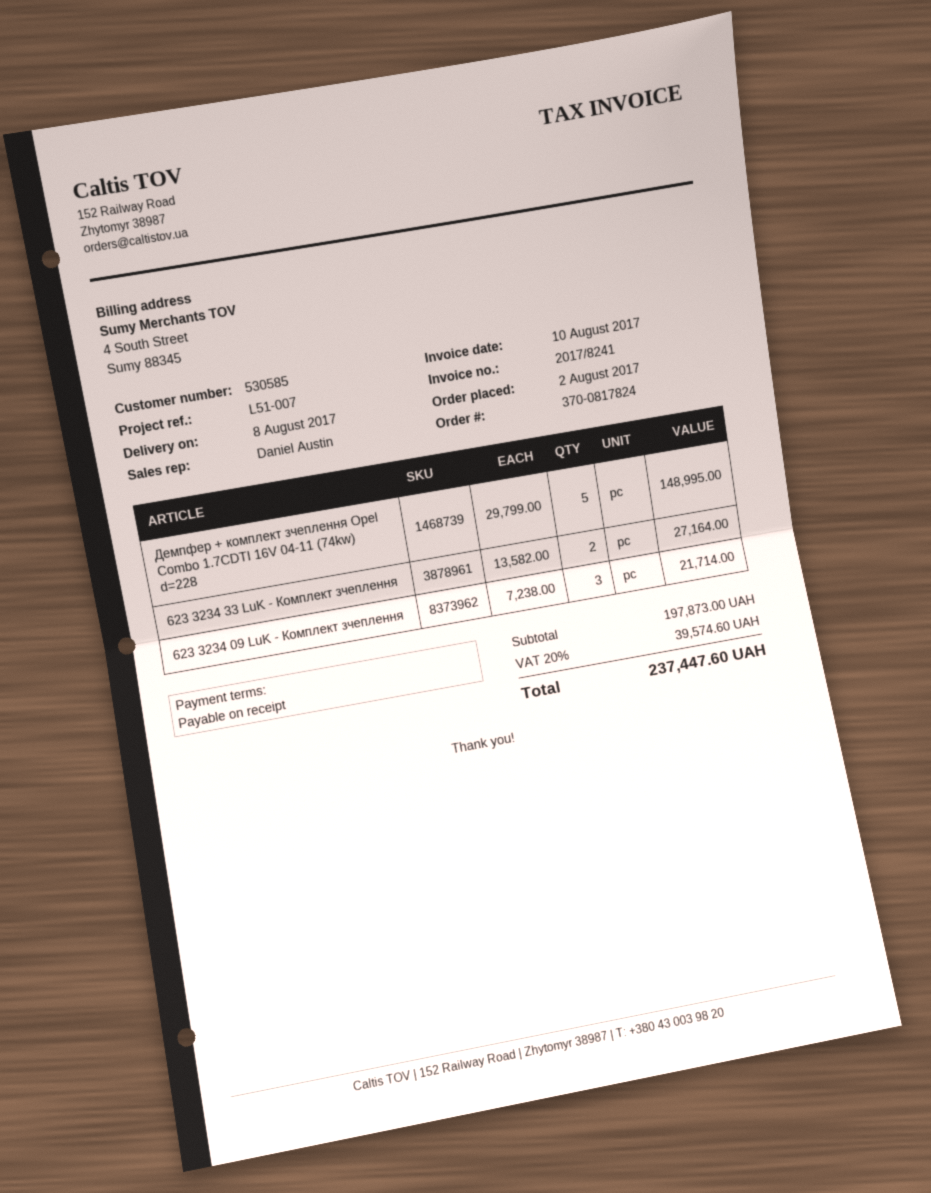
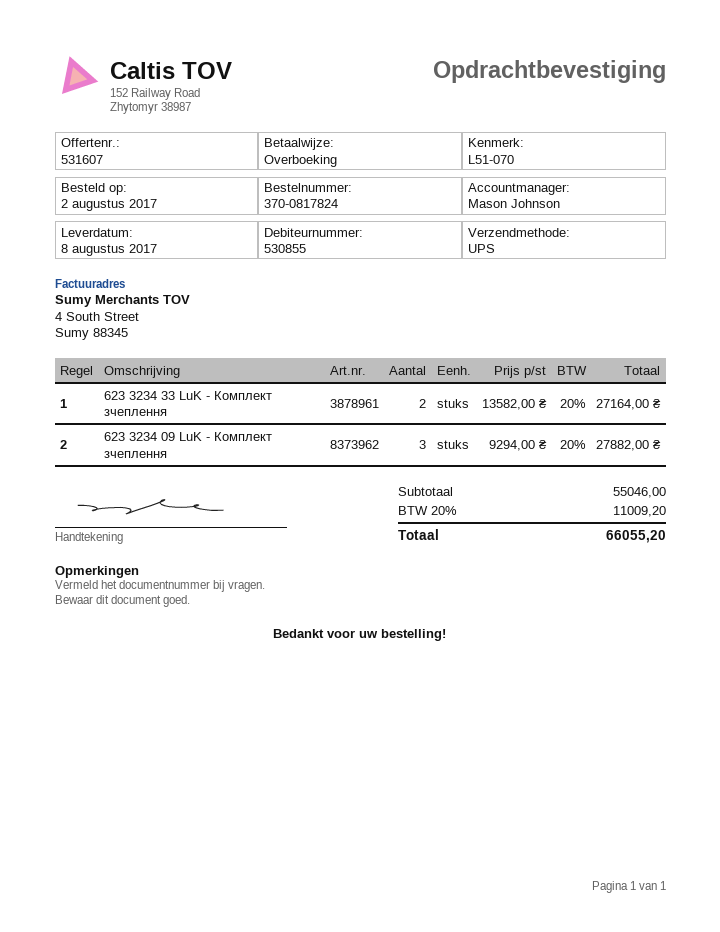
customer number: 530585 -> 530855
reference: L51-007 -> L51-070
sales rep: Daniel Austin -> Mason Johnson
Демпфер + комплект зчеплення Opel Combo 1.7CDTI 16V 04-11 (74kw) d=228: 5 x 29799.00 = 148995.00 -> none
623 3234 09 LuK - Комплект зчеплення: 3 x 7238.00 = 21714.00 -> 3 x 9294.00 = 27882.00
subtotal: 197873.00 -> 55046.00
tax: 20% = 39574.60 -> 20% = 11009.20
total: 237447.60 -> 66055.20

